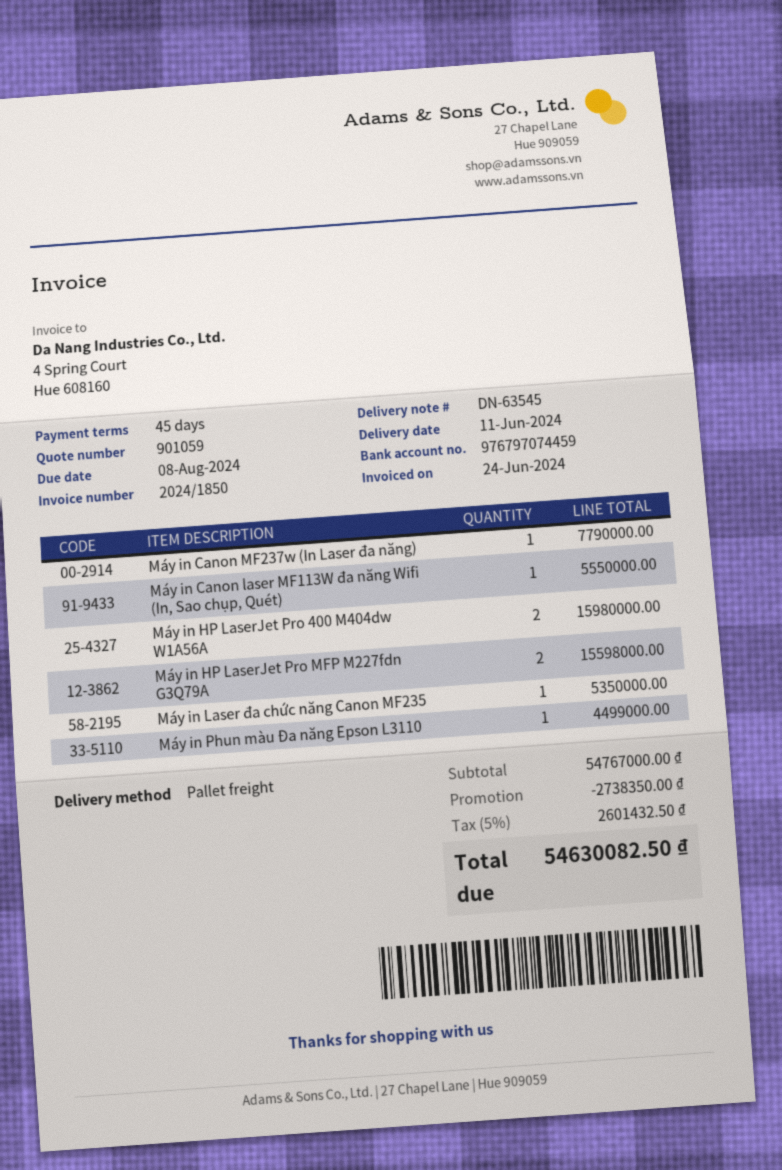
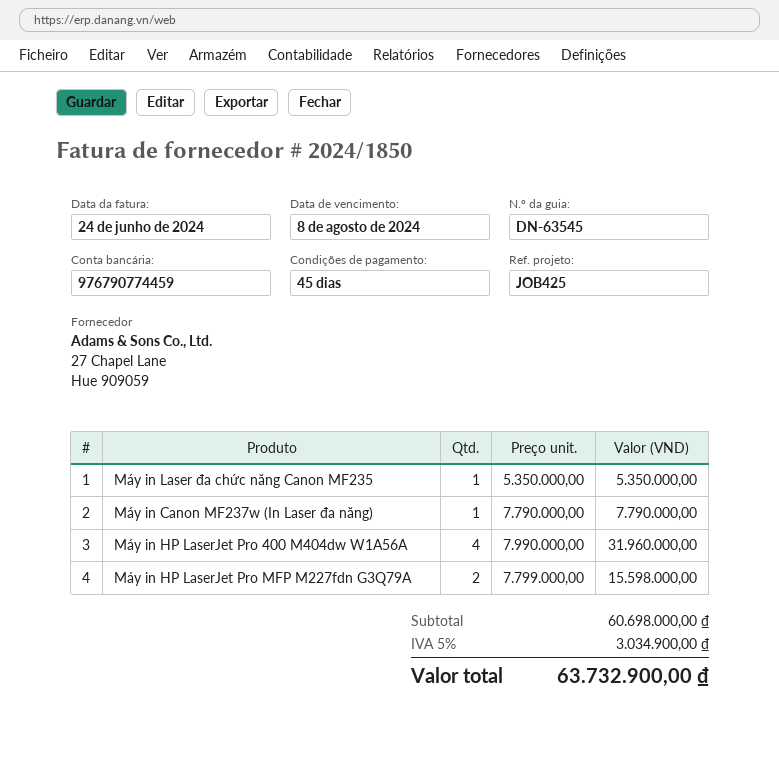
bank account: 976797074459 -> 976790774459
Máy in Canon laser MF113W đa năng Wifi (In, Sao chụp, Quét): 1 for 5550000.00 -> none
Máy in HP LaserJet Pro 400 M404dw W1A56A: 2 for 15980000.00 -> 4 for 31960000.00
Máy in Phun màu Đa năng Epson L3110: 1 for 4499000.00 -> none
subtotal: 54767000.00 -> 60698000.00
discount: 2738350.00 -> none
tax: 5% = 2601432.50 -> 5% = 3034900.00
total: 54630082.50 -> 63732900.00

